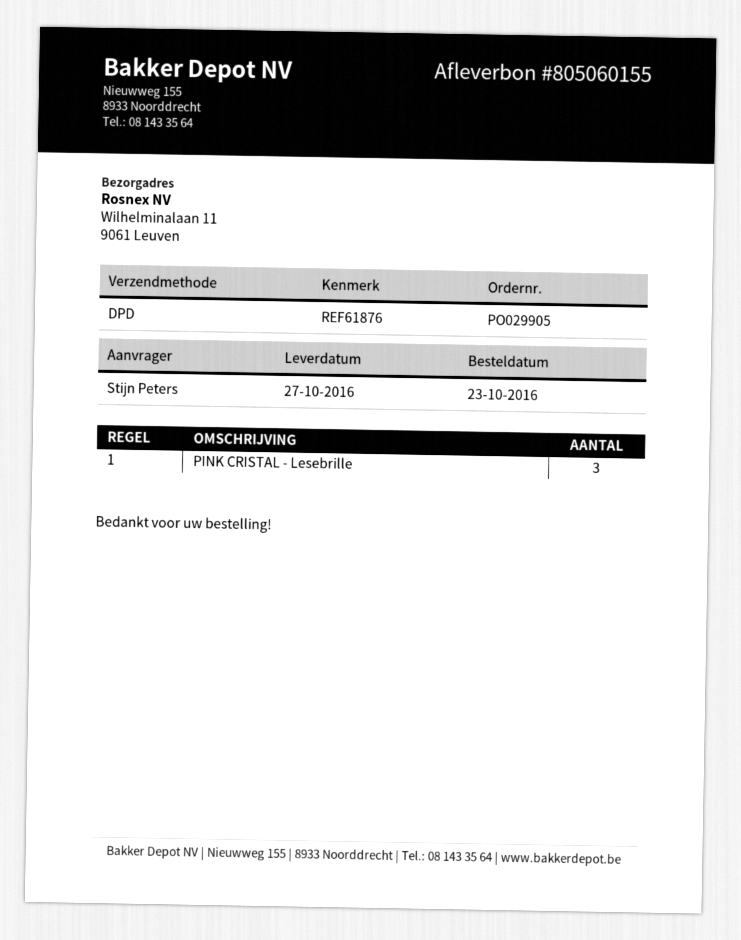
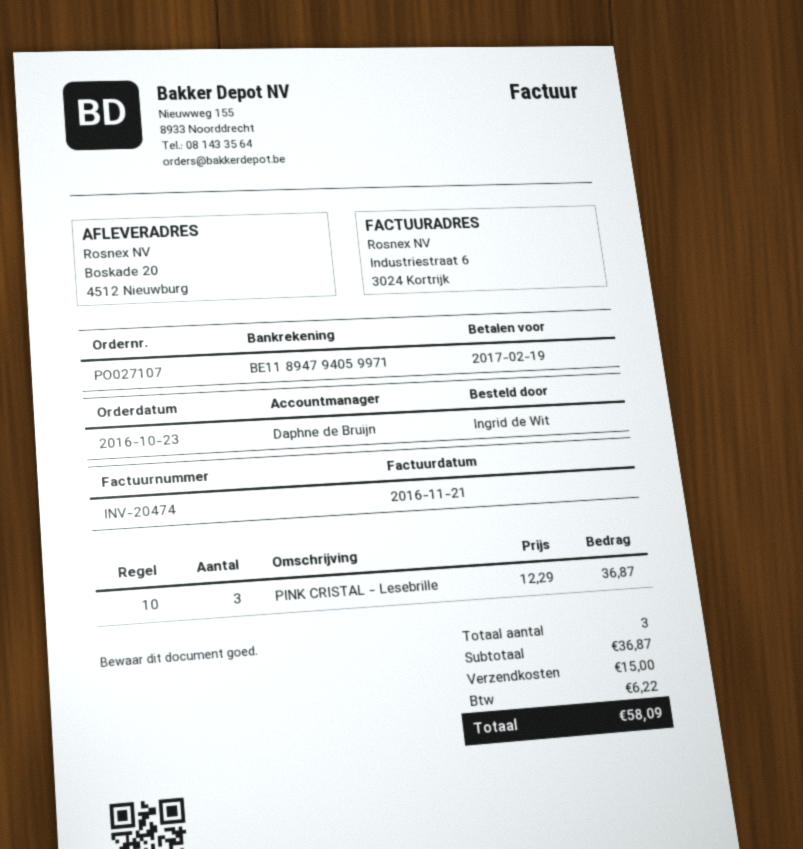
order number: PO029905 -> PO027107
ordered by: Stijn Peters -> Ingrid de Wit
ship to: Wilhelminalaan 11, 9061 Leuven -> Boskade 20, 4512 Nieuwburg

